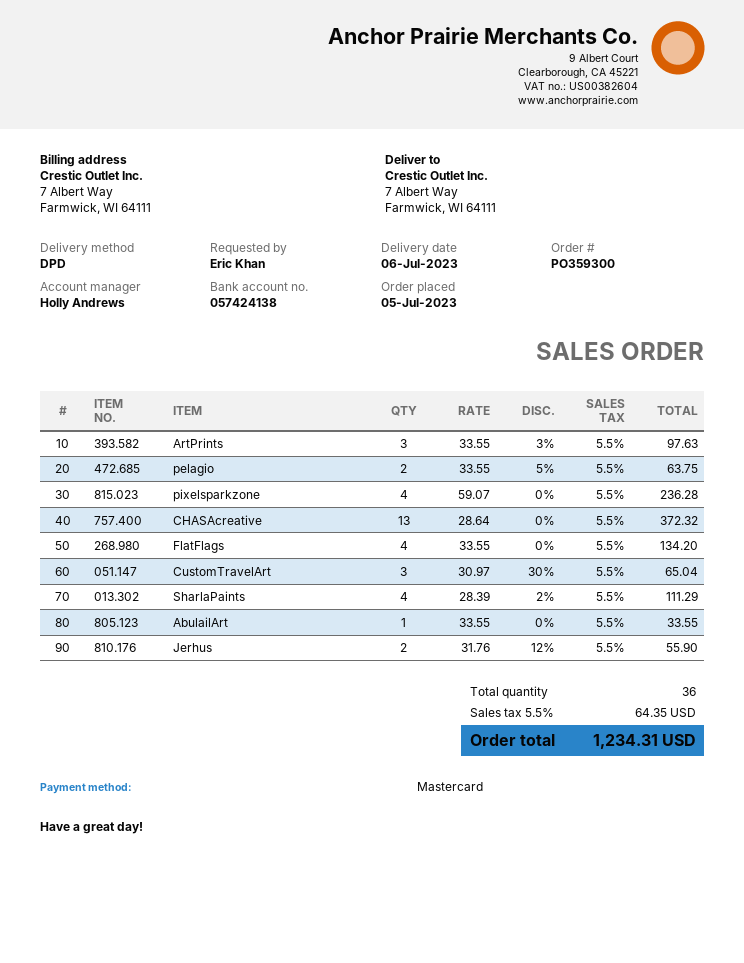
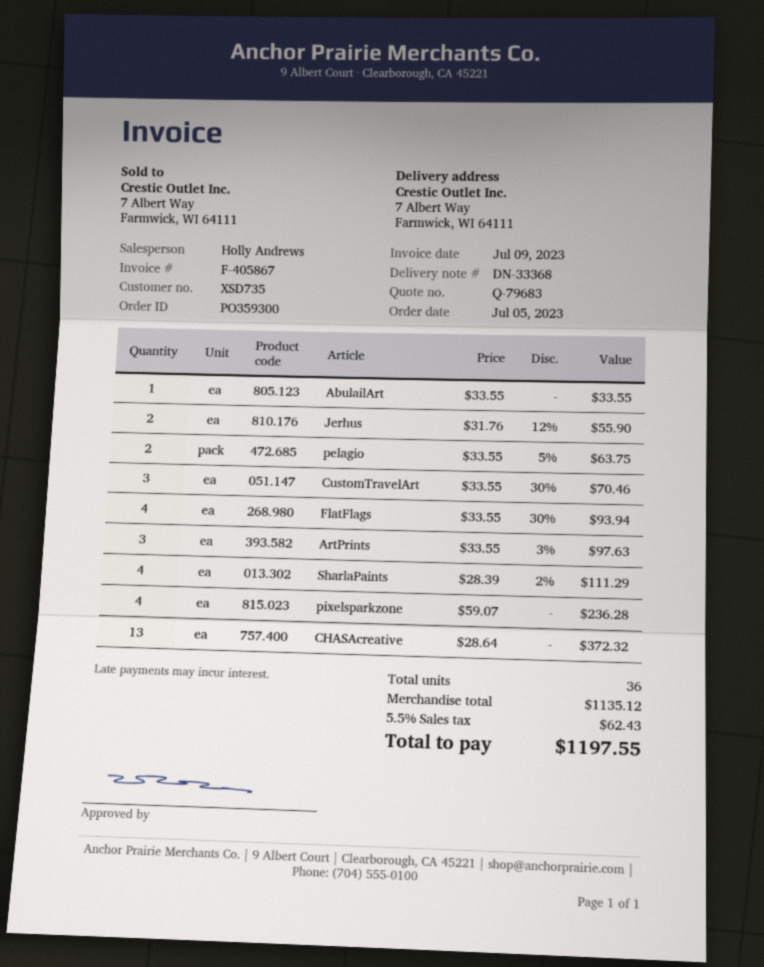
FlatFlags: 4 x 33.55 = 134.20 -> 4 x 33.55 - 30% = 93.94
CustomTravelArt: 3 x 30.97 - 30% = 65.04 -> 3 x 33.55 - 30% = 70.46
tax: 5.5% = 64.35 -> 5.5% = 62.43
total: 1234.31 -> 1197.55

